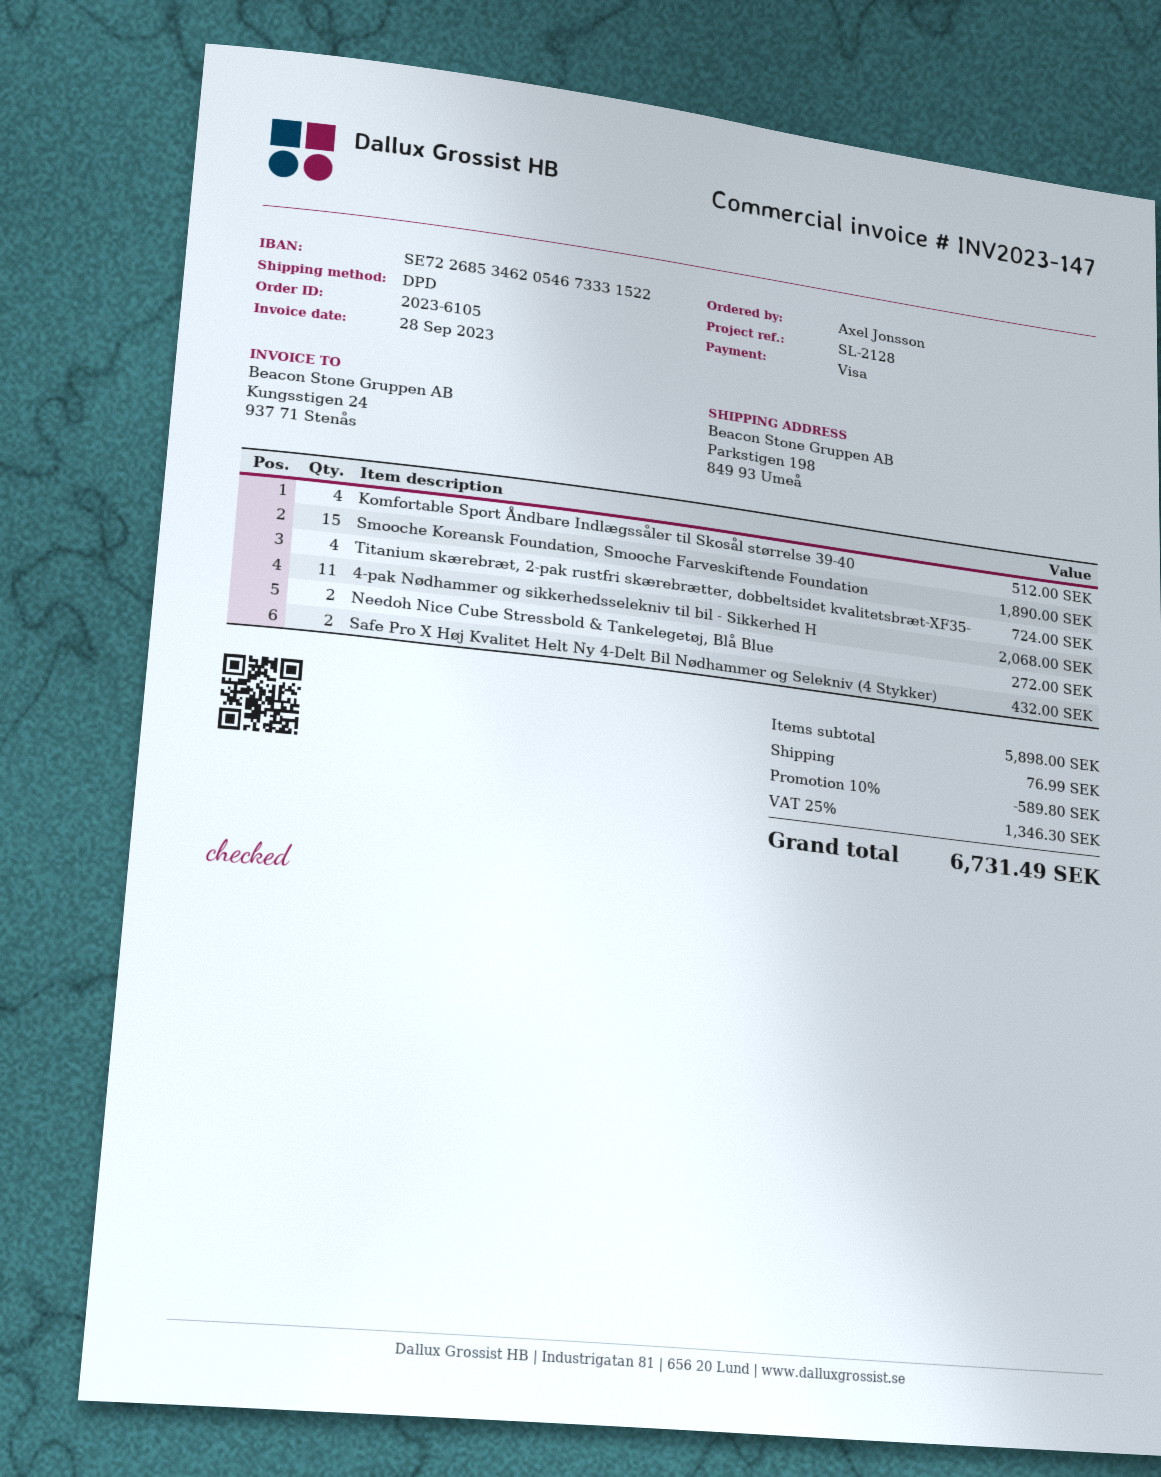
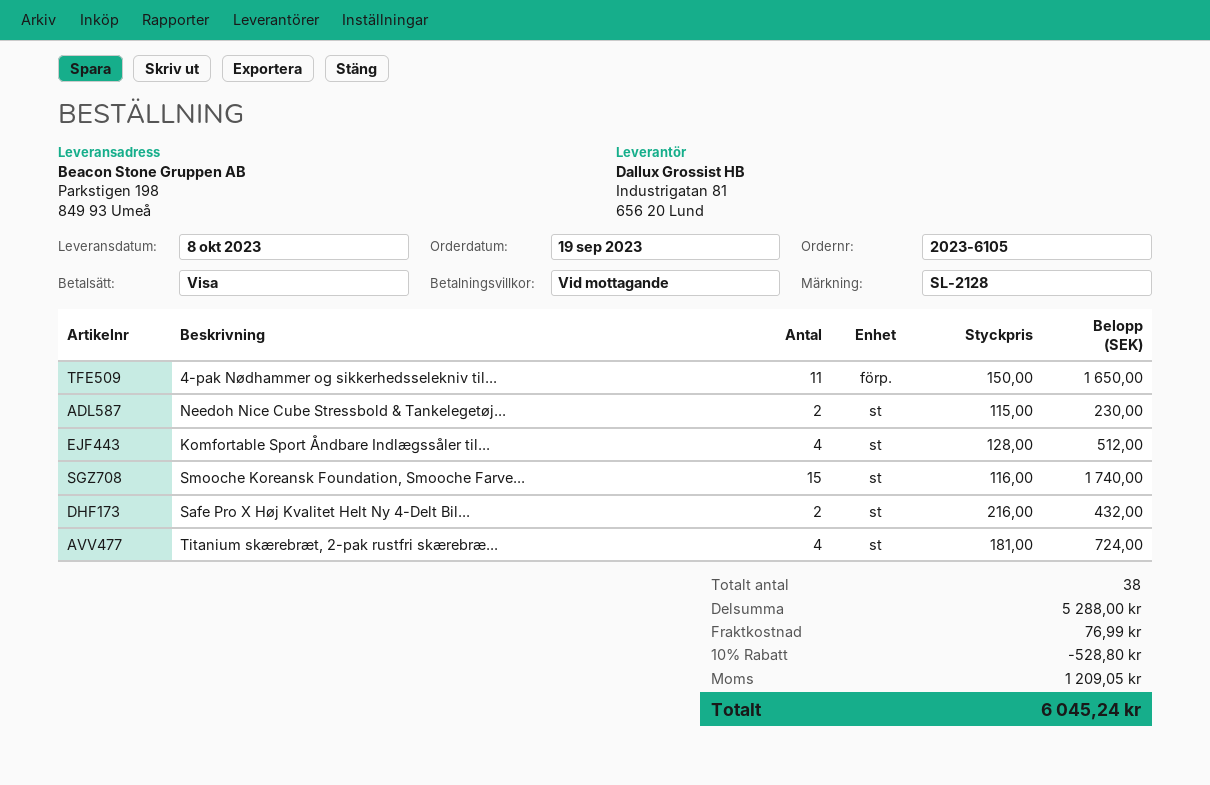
Smooche Koreansk Foundation, Smooche Farveskiftende Foundation: 15 for 1890.00 -> 15 for 1740.00
4-pak Nødhammer og sikkerhedsselekniv til bil - Sikkerhed H: 11 for 2068.00 -> 11 for 1650.00
Needoh Nice Cube Stressbold & Tankelegetøj, Blå Blue: 2 for 272.00 -> 2 for 230.00
subtotal: 5898.00 -> 5288.00
discount: 10% = 589.80 -> 10% = 528.80
tax: 1346.30 -> 1209.05
total: 6731.49 -> 6045.24

